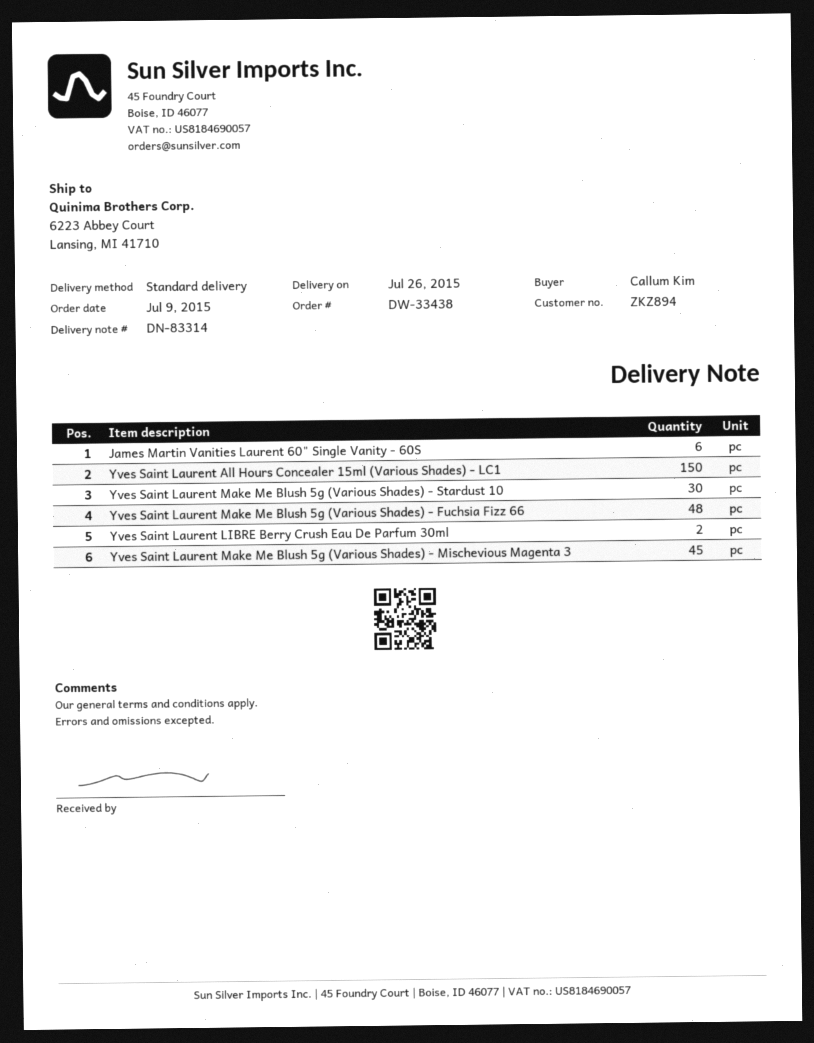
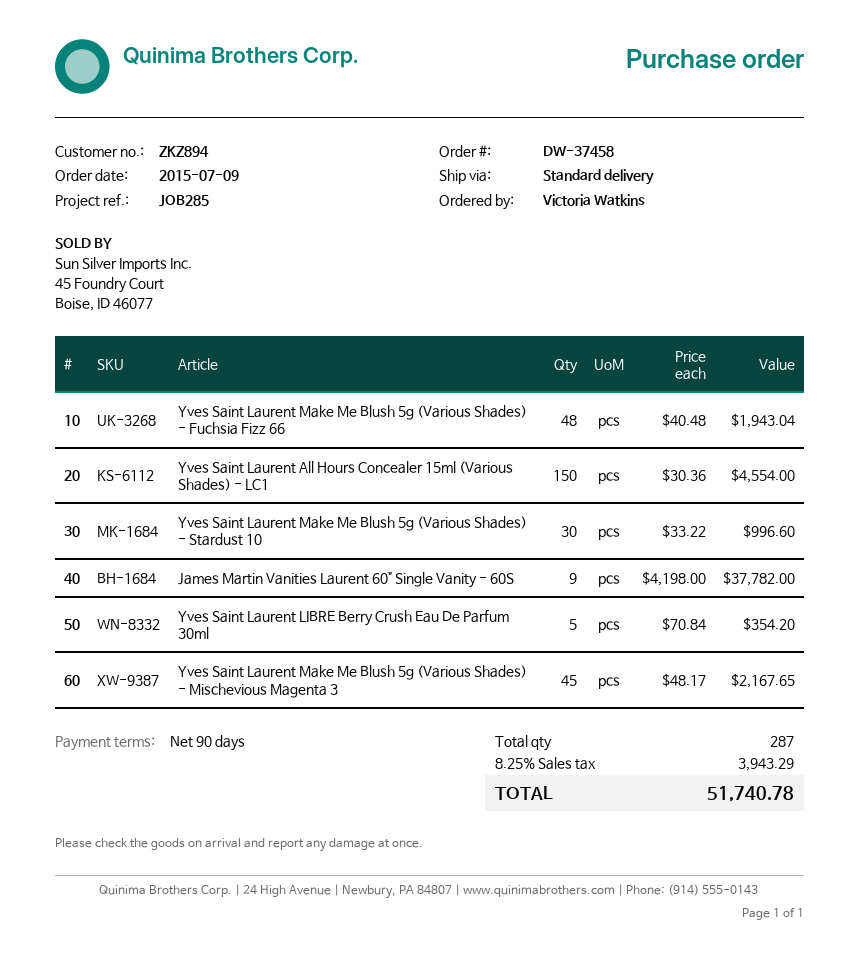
order number: DW-33438 -> DW-37458
ordered by: Callum Kim -> Victoria Watkins
James Martin Vanities Laurent 60" Single Vanity - 60S: 6 -> 9
Yves Saint Laurent LIBRE Berry Crush Eau De Parfum 30ml: 2 -> 5

